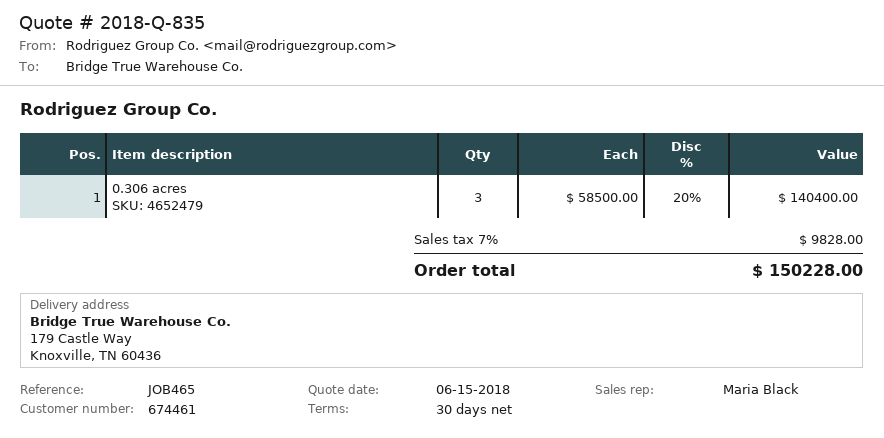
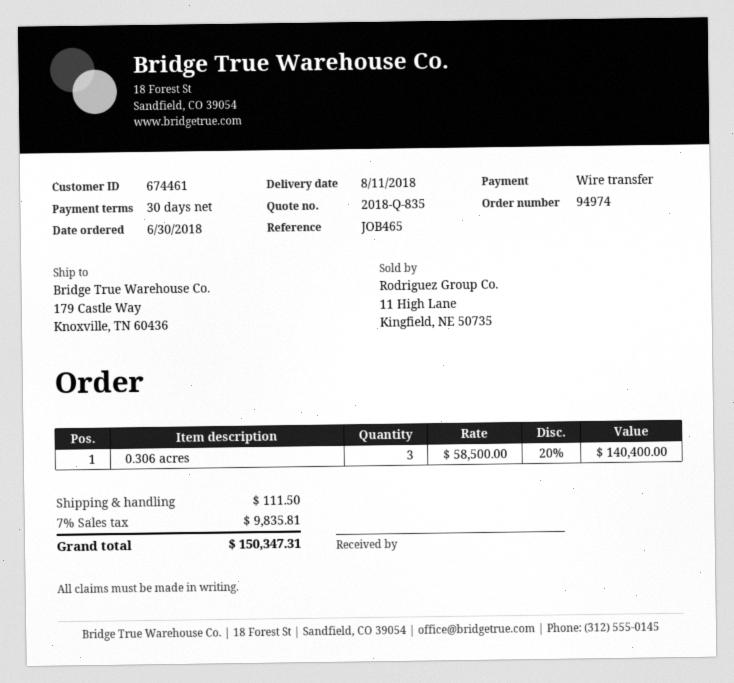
shipping: none -> 111.50
tax: 7% = 9828.00 -> 7% = 9835.81
total: 150228.00 -> 150347.31

